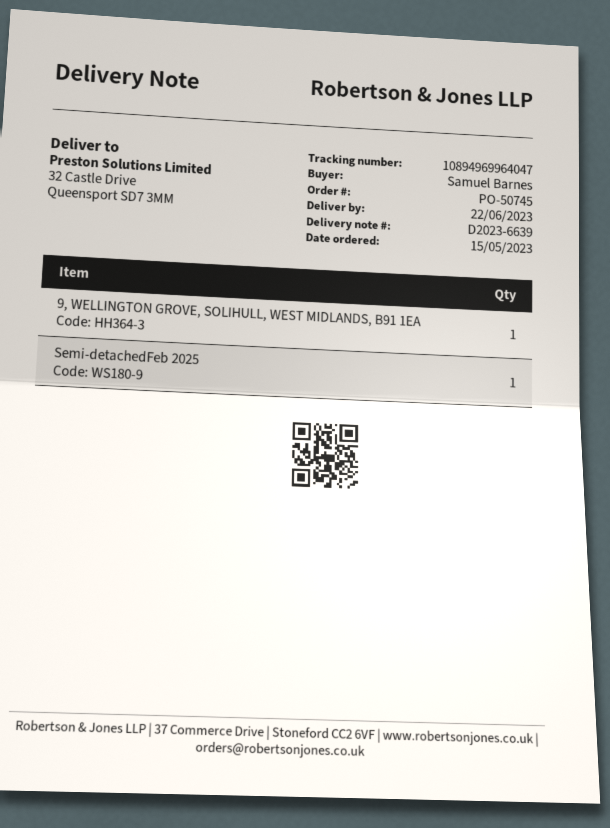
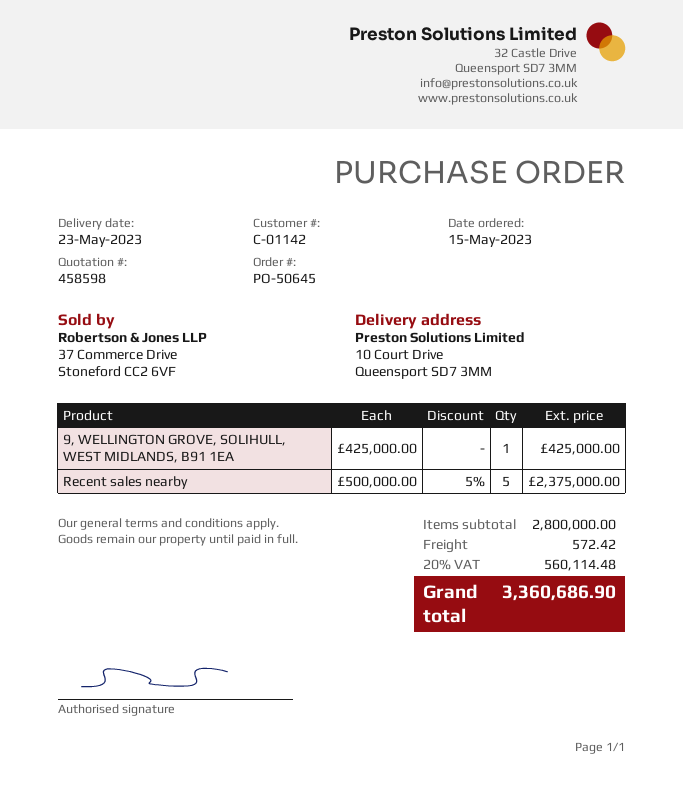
order number: PO-50745 -> PO-50645
delivery date: 2023-06-22 -> 2023-05-23
ship to: 32 Castle Drive, Queensport SD7 3MM -> 10 Court Drive, Queensport SD7 3MM
Semi-detachedFeb 2025: 1 -> none
Recent sales nearby: none -> 5

